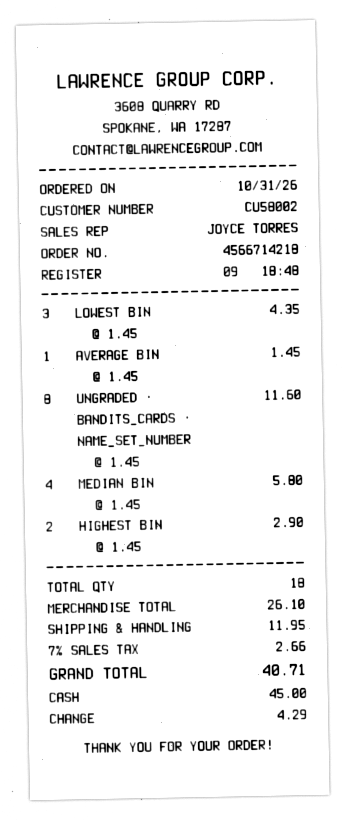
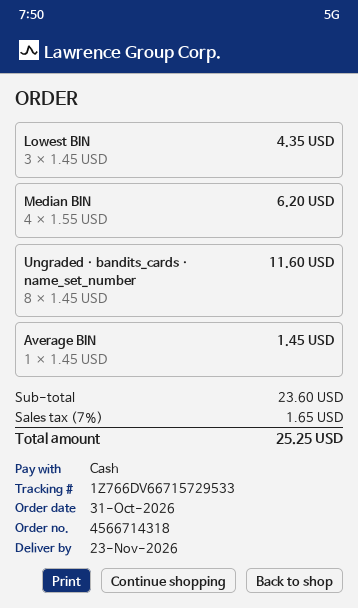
order number: 4566714218 -> 4566714318
MEDIAN BIN: 4 x 1.45 = 5.80 -> 4 x 1.55 = 6.20
HIGHEST BIN: 2 x 1.45 = 2.90 -> none
subtotal: 26.10 -> 23.60
shipping: 11.95 -> none
tax: 7% = 2.66 -> 7% = 1.65
total: 40.71 -> 25.25

